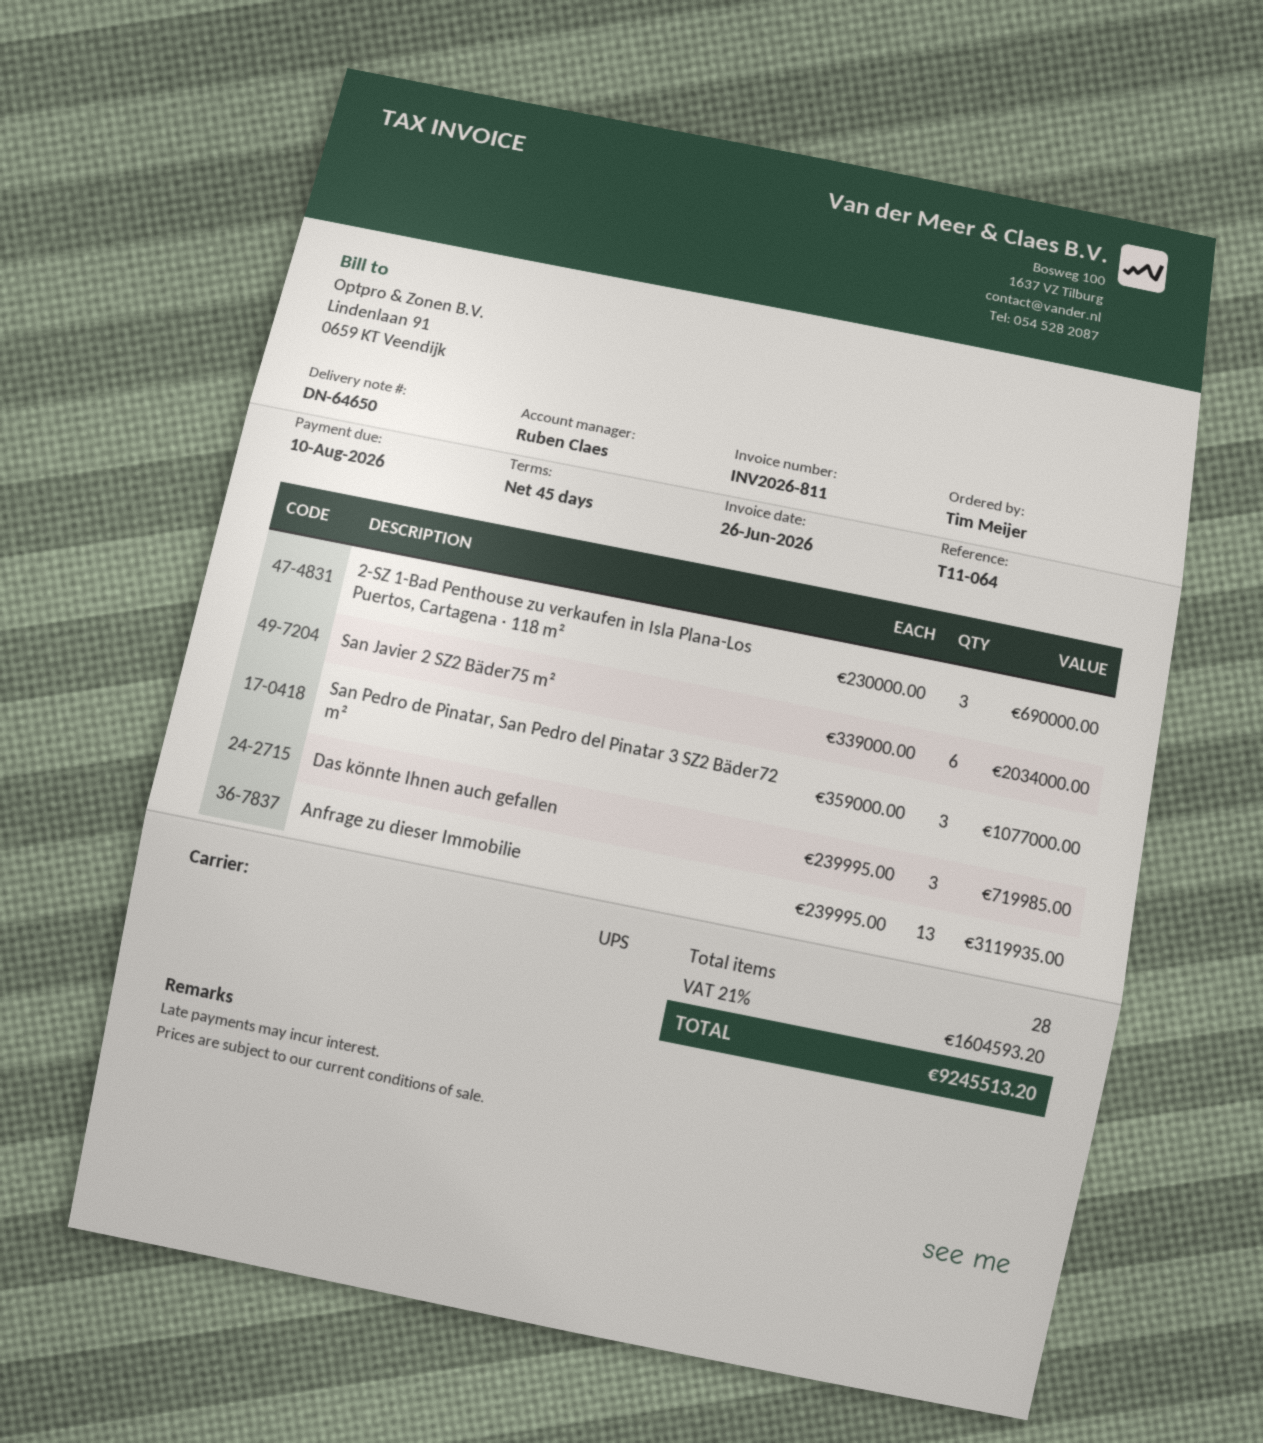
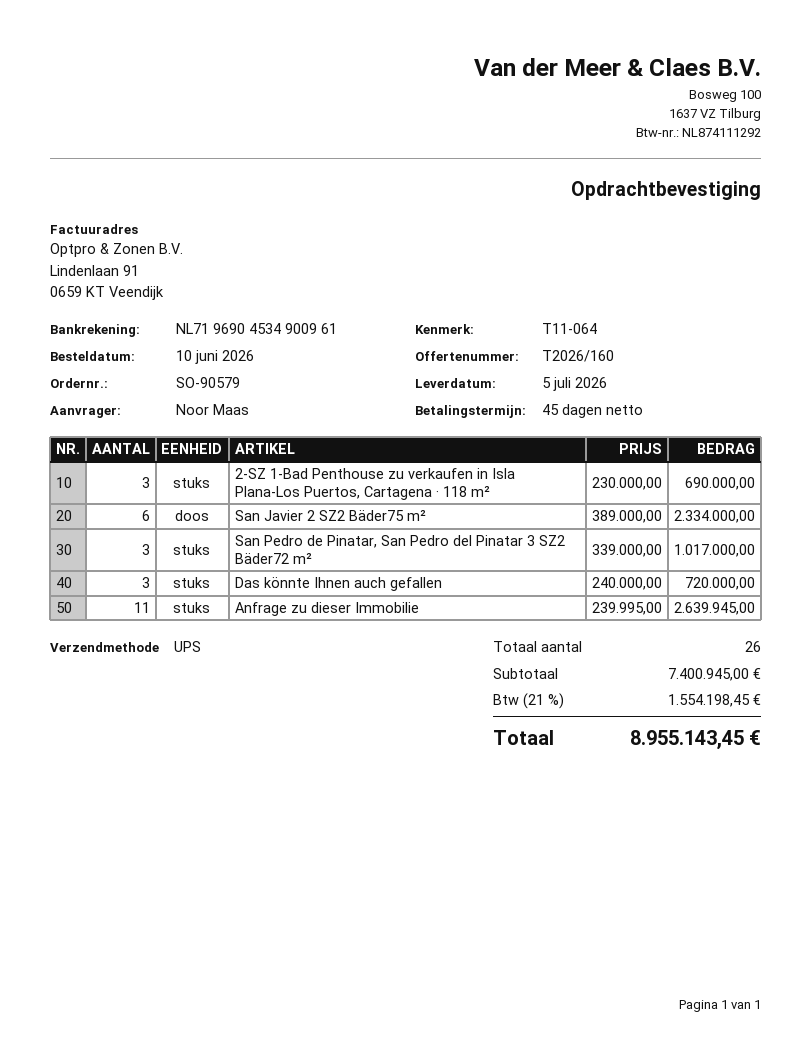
ordered by: Tim Meijer -> Noor Maas
San Javier 2 SZ2 Bäder75 m²: 6 x 339000.00 = 2034000.00 -> 6 x 389000.00 = 2334000.00
San Pedro de Pinatar, San Pedro del Pinatar 3 SZ2 Bäder72 m²: 3 x 359000.00 = 1077000.00 -> 3 x 339000.00 = 1017000.00
Das könnte Ihnen auch gefallen: 3 x 239995.00 = 719985.00 -> 3 x 240000.00 = 720000.00
Anfrage zu dieser Immobilie: 13 x 239995.00 = 3119935.00 -> 11 x 239995.00 = 2639945.00
total quantity: 28 -> 26
tax: 21% = 1604593.20 -> 21% = 1554198.45
total: 9245513.20 -> 8955143.45

